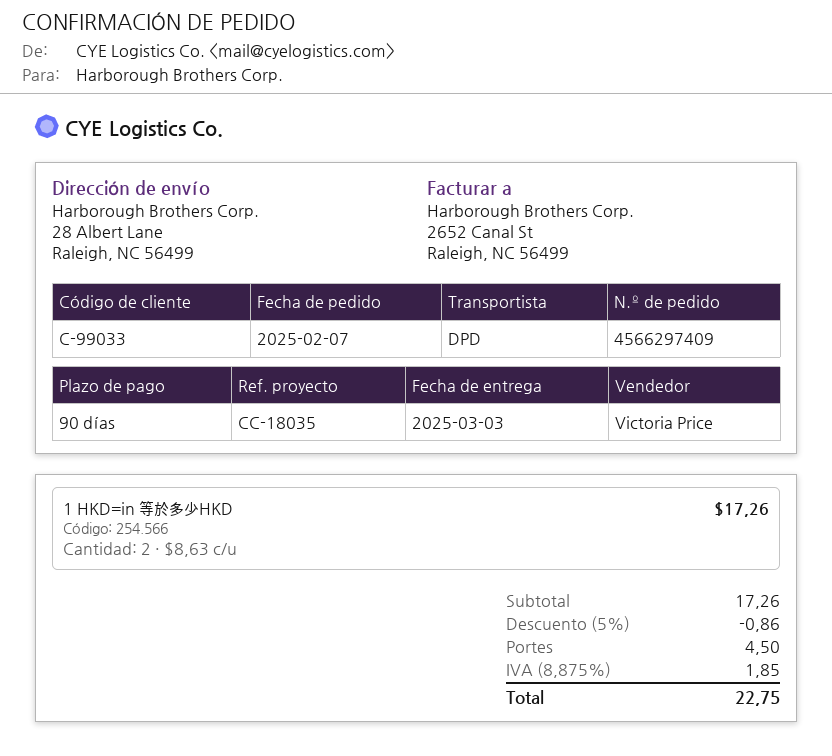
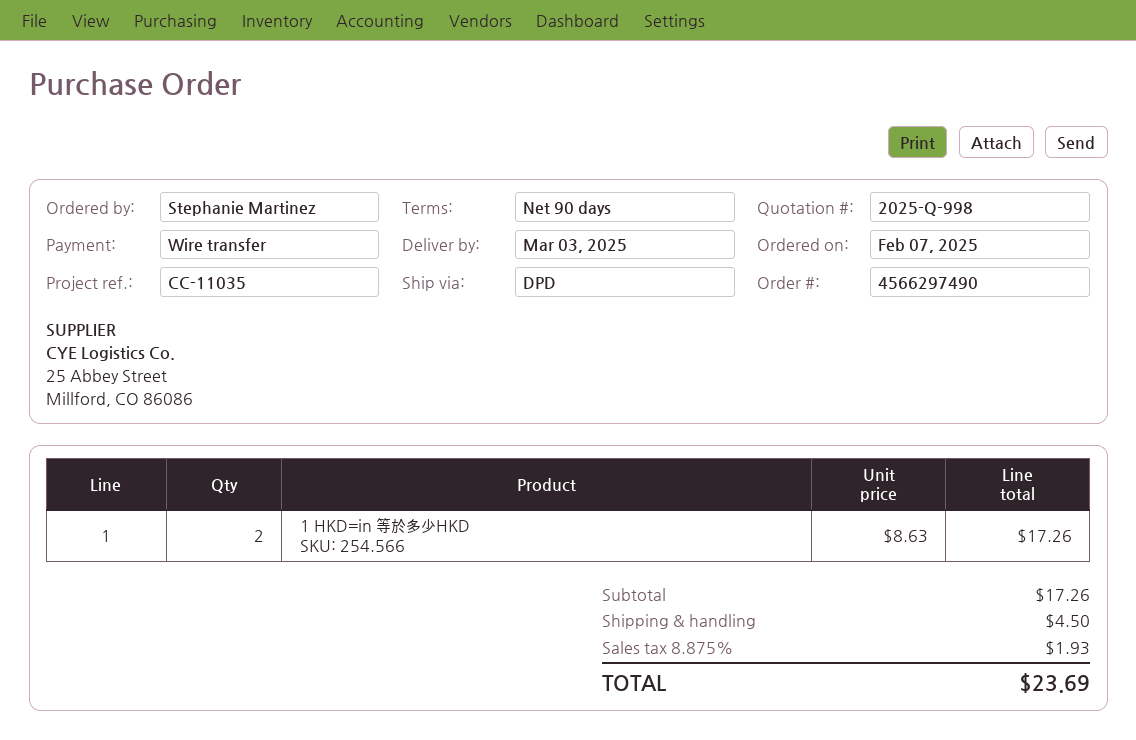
order number: 4566297409 -> 4566297490
reference: CC-18035 -> CC-11035
discount: 5% = 0.86 -> none
tax: 8.875% = 1.85 -> 8.875% = 1.93
total: 22.75 -> 23.69

